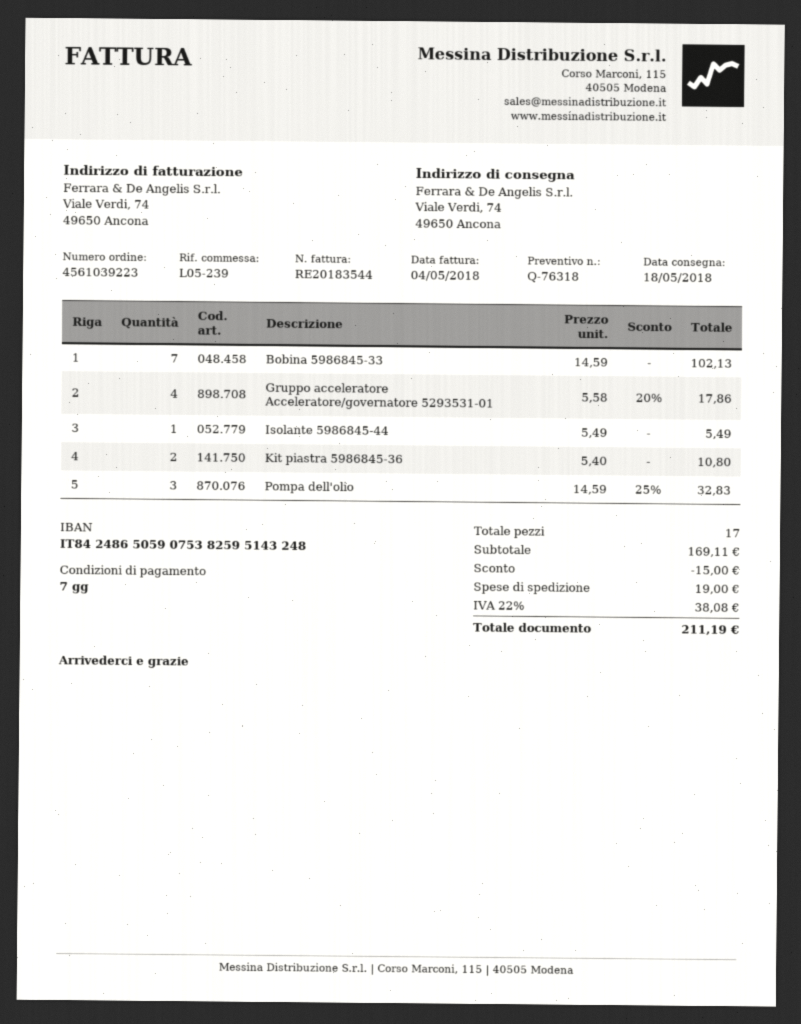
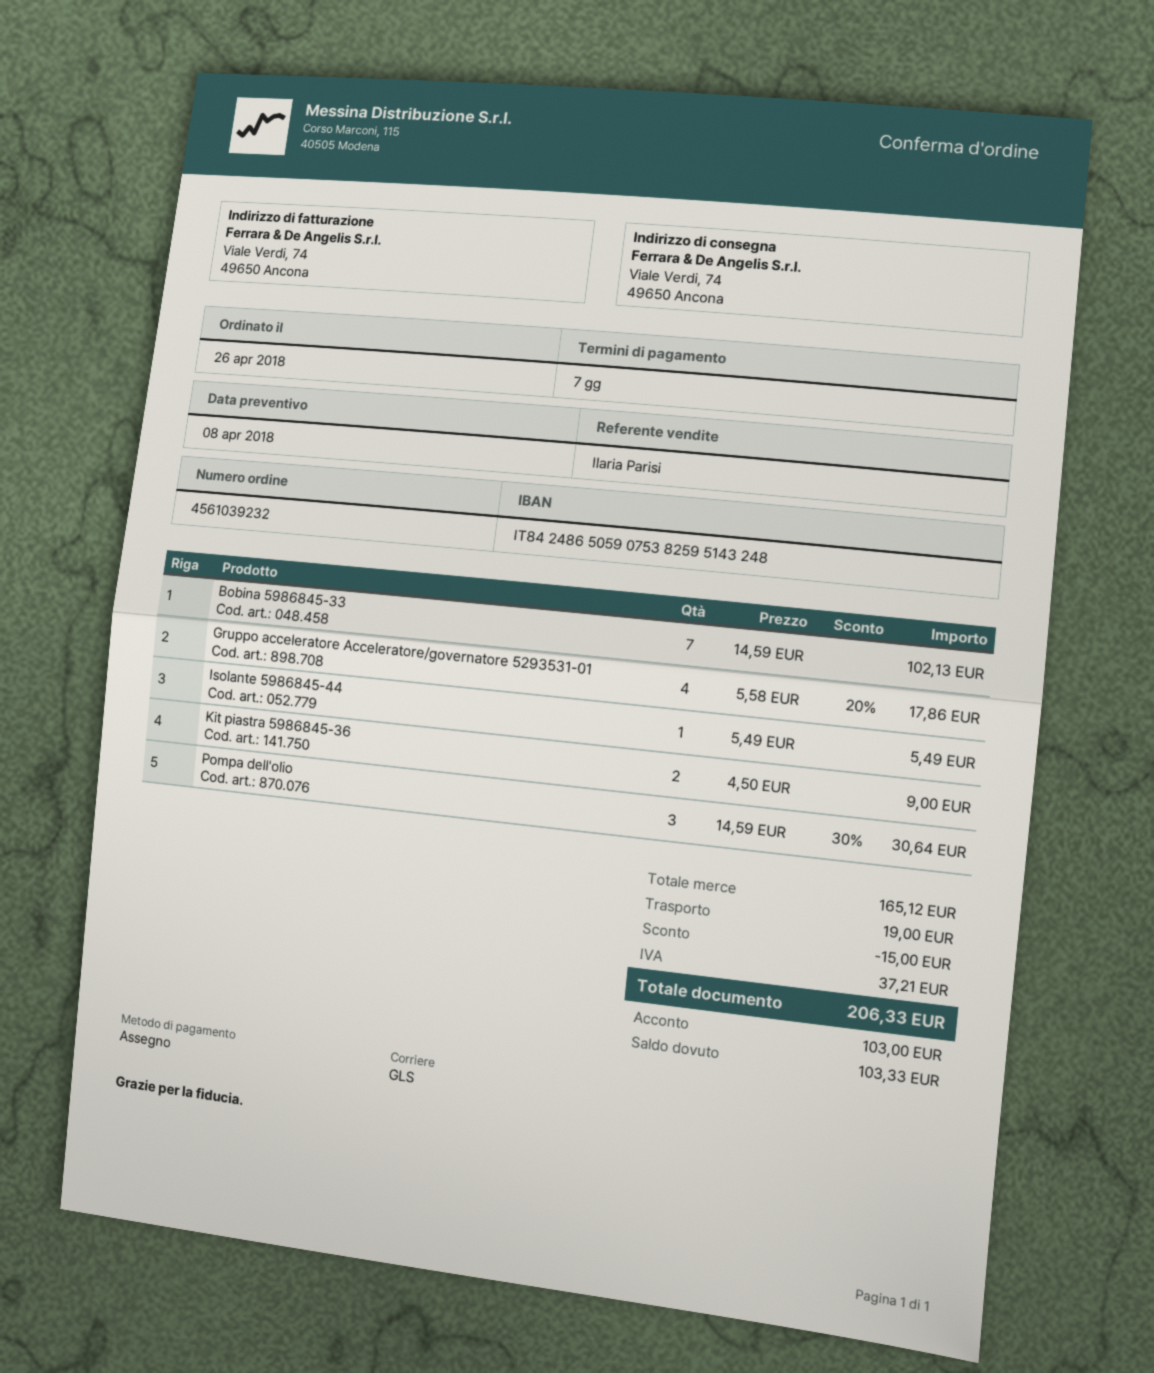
order number: 4561039223 -> 4561039232
Kit piastra 5986845-36: 2 x 5.40 = 10.80 -> 2 x 4.50 = 9.00
Pompa dell'olio: 3 x 14.59 - 25% = 32.83 -> 3 x 14.59 - 30% = 30.64
subtotal: 169.11 -> 165.12
tax: 38.08 -> 37.21
total: 211.19 -> 206.33

